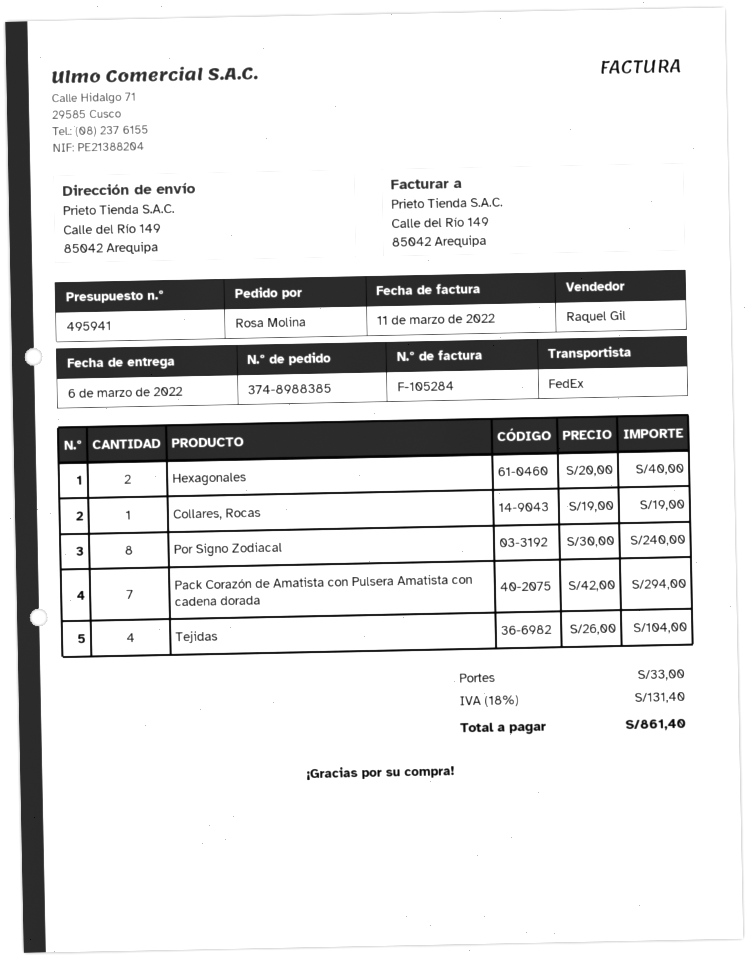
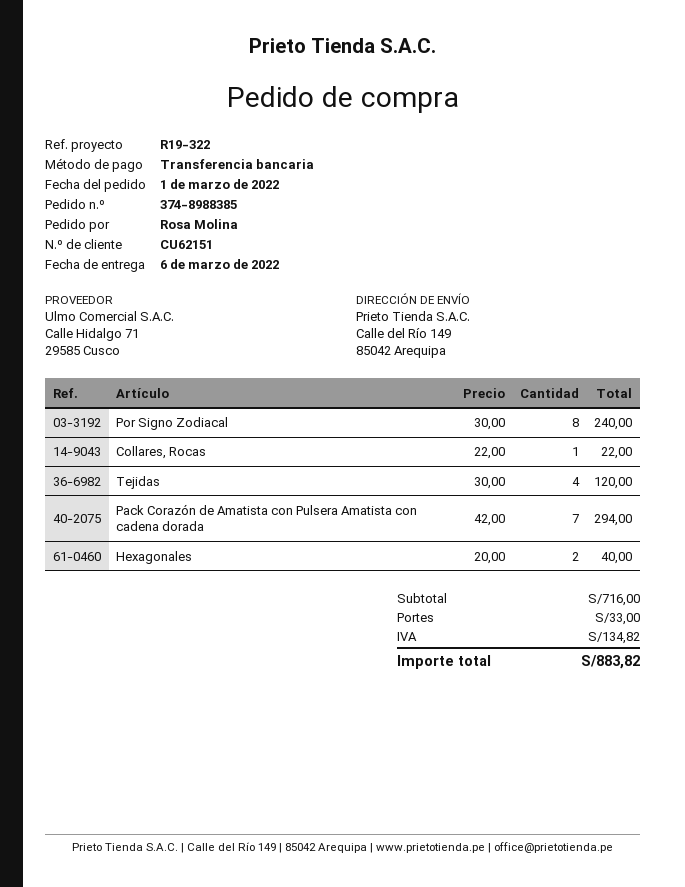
Collares, Rocas: 1 x 19.00 = 19.00 -> 1 x 22.00 = 22.00
Tejidas: 4 x 26.00 = 104.00 -> 4 x 30.00 = 120.00
tax: 131.40 -> 134.82
total: 861.40 -> 883.82

